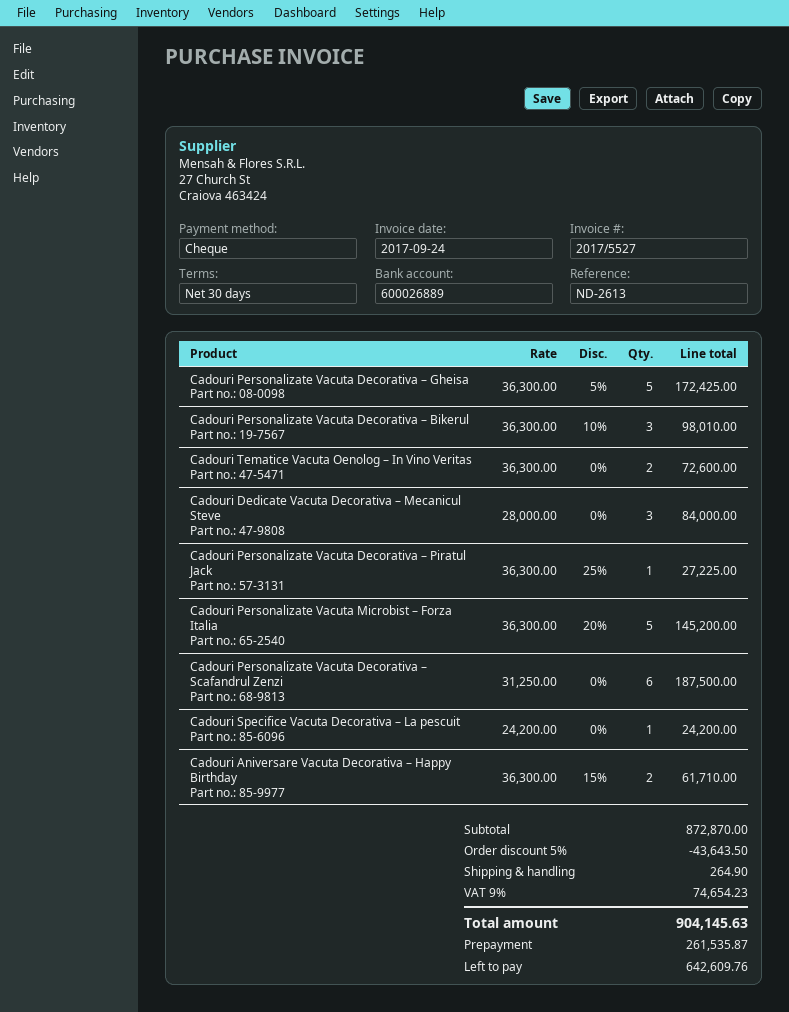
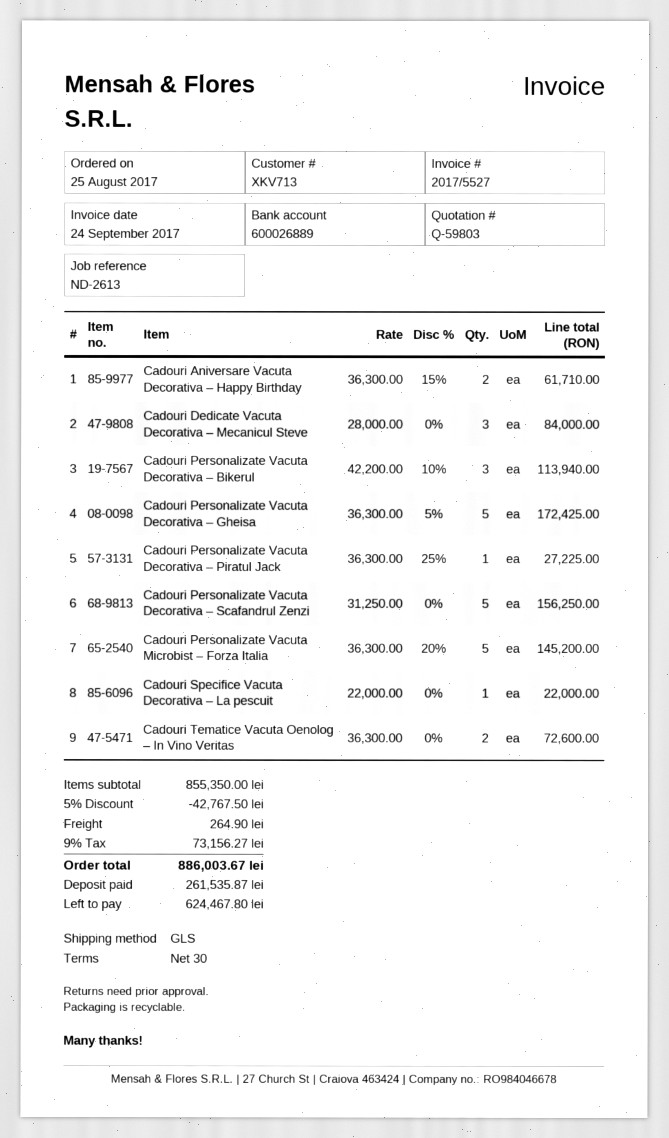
Cadouri Personalizate Vacuta Decorativa – Bikerul: 3 x 36300.00 - 10% = 98010.00 -> 3 x 42200.00 - 10% = 113940.00
Cadouri Personalizate Vacuta Decorativa – Scafandrul Zenzi: 6 x 31250.00 = 187500.00 -> 5 x 31250.00 = 156250.00
Cadouri Specifice Vacuta Decorativa – La pescuit: 1 x 24200.00 = 24200.00 -> 1 x 22000.00 = 22000.00
subtotal: 872870.00 -> 855350.00
discount: 5% = 43643.50 -> 5% = 42767.50
tax: 9% = 74654.23 -> 9% = 73156.27
total: 904145.63 -> 886003.67
balance: 642609.76 -> 624467.80

